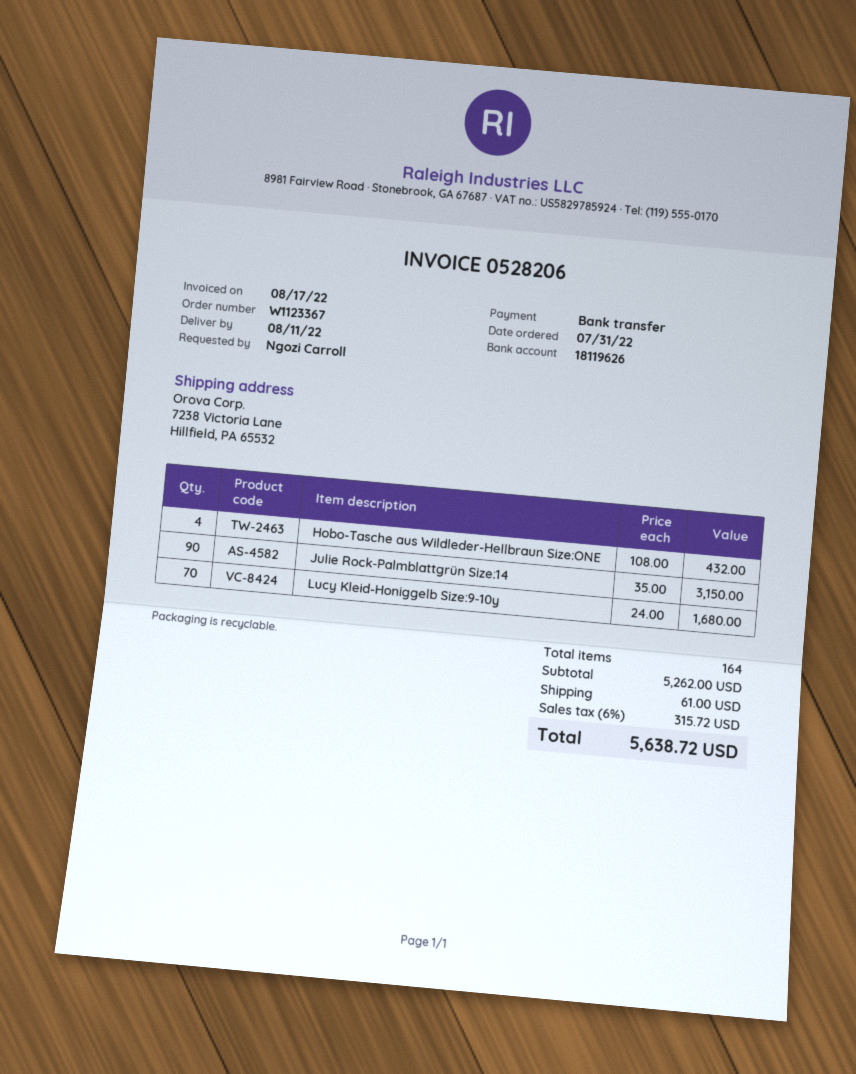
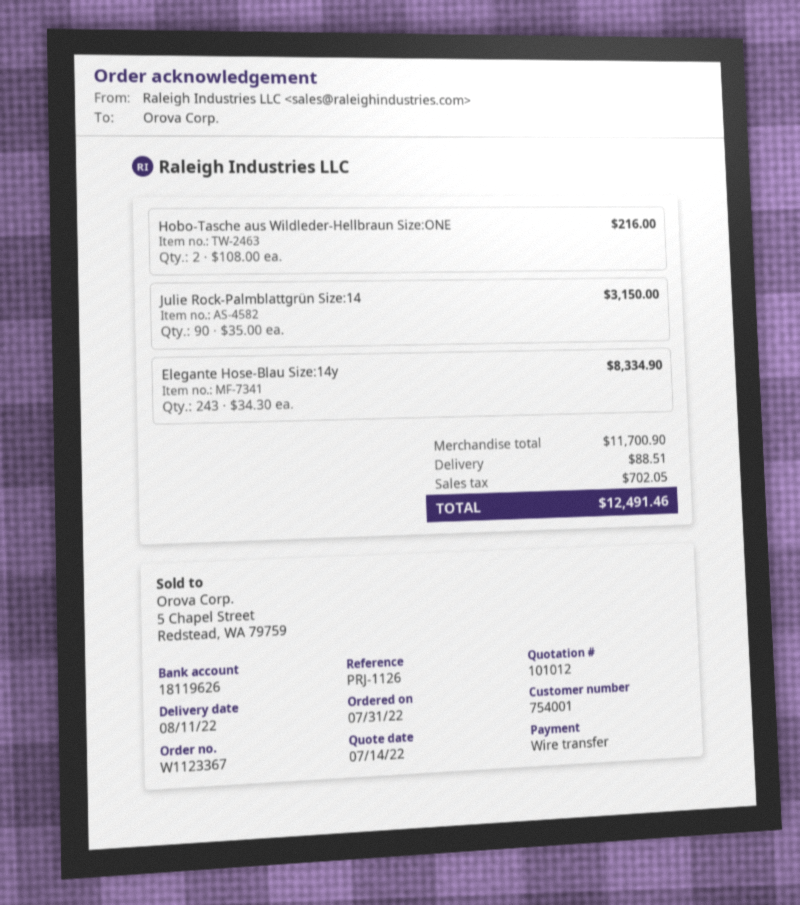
Hobo-Tasche aus Wildleder-Hellbraun Size:ONE: 4 x 108.00 = 432.00 -> 2 x 108.00 = 216.00
Lucy Kleid-Honiggelb Size:9-10y: 70 x 24.00 = 1680.00 -> none
Elegante Hose-Blau Size:14y: none -> 243 x 34.30 = 8334.90
subtotal: 5262.00 -> 11700.90
shipping: 61.00 -> 88.51
tax: 315.72 -> 702.05
total: 5638.72 -> 12491.46

